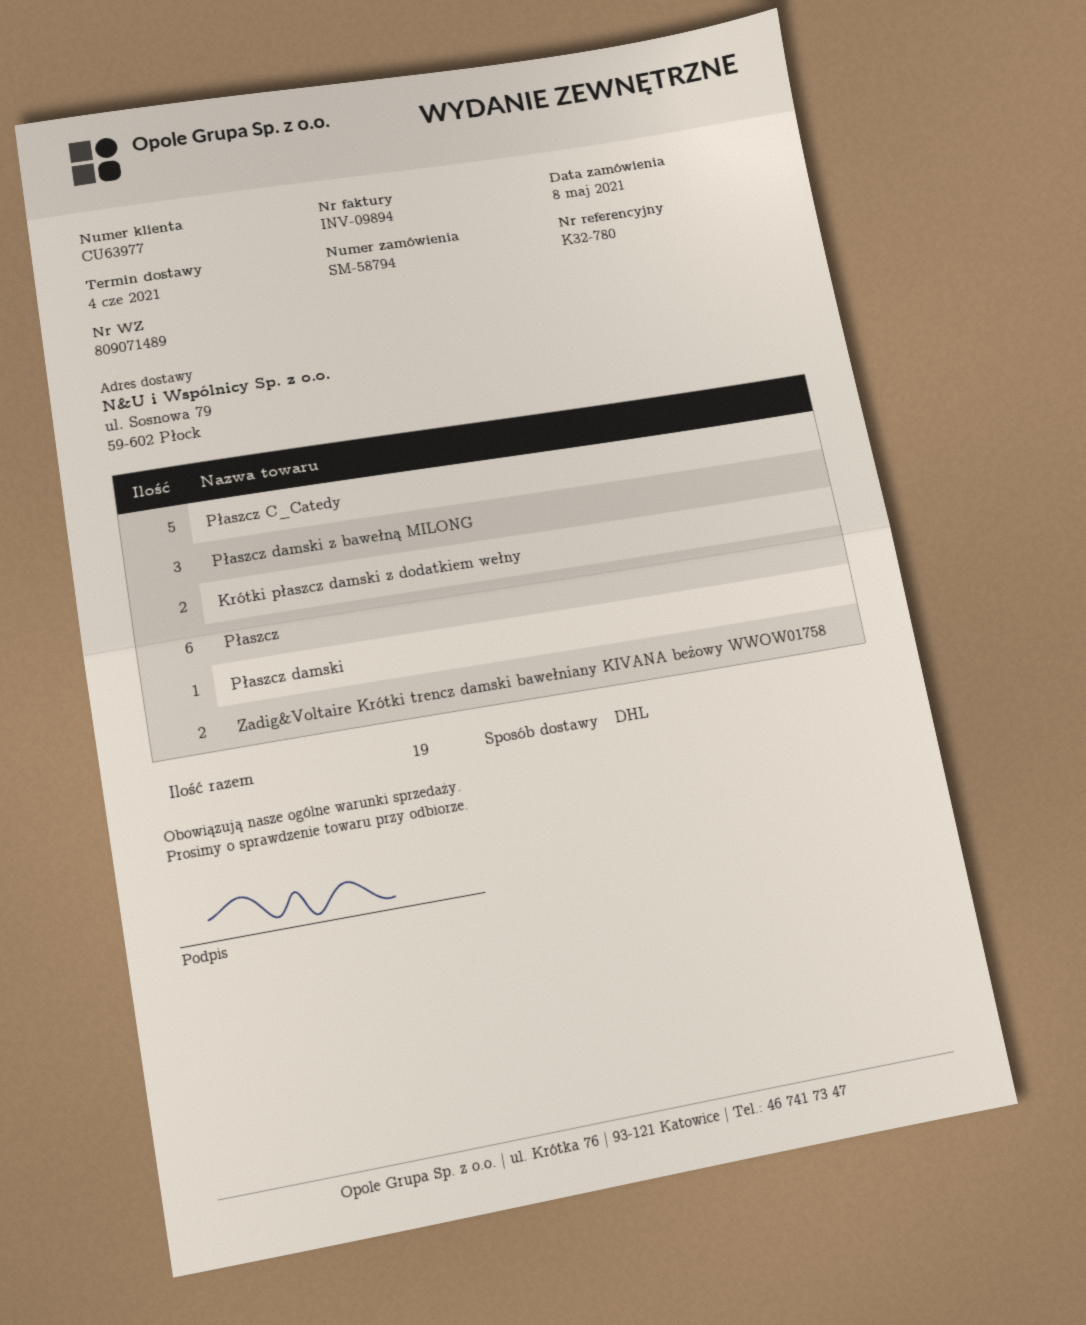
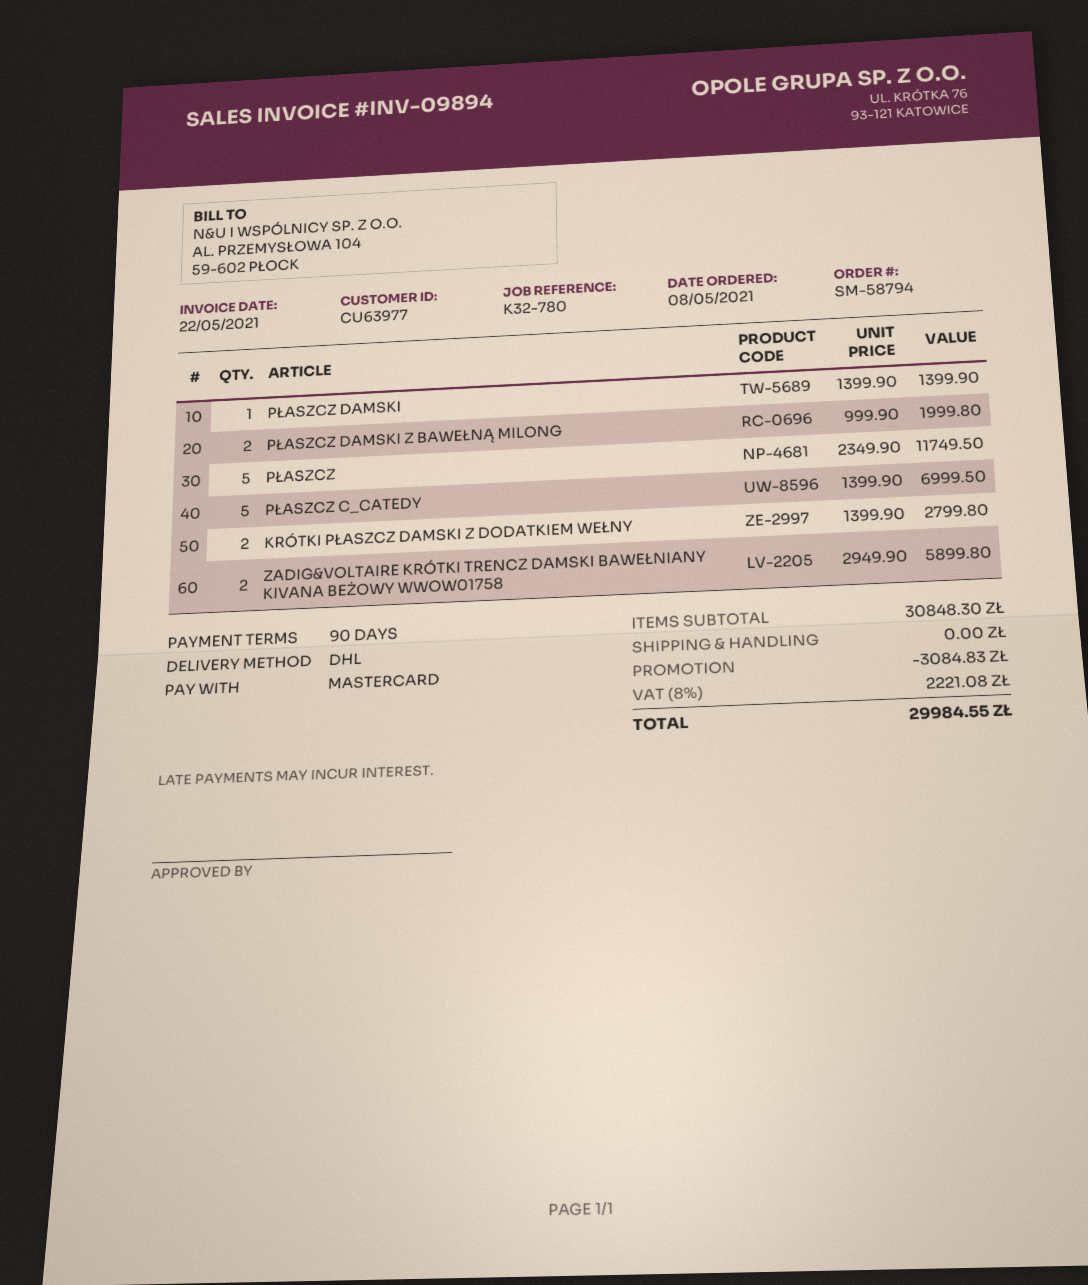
Płaszcz damski z bawełną MILONG: 3 -> 2
Płaszcz: 6 -> 5

